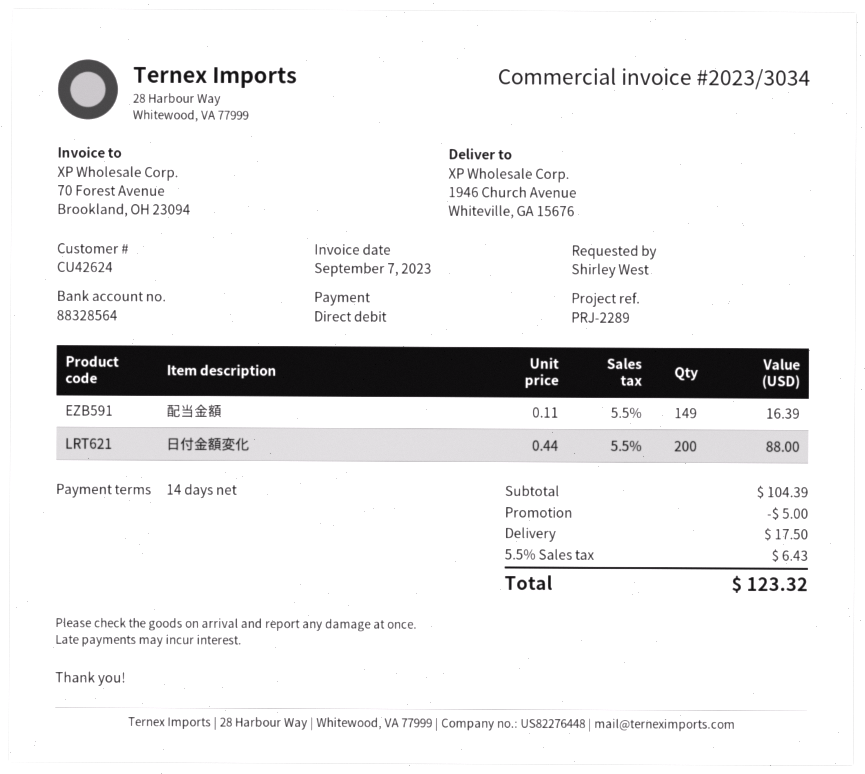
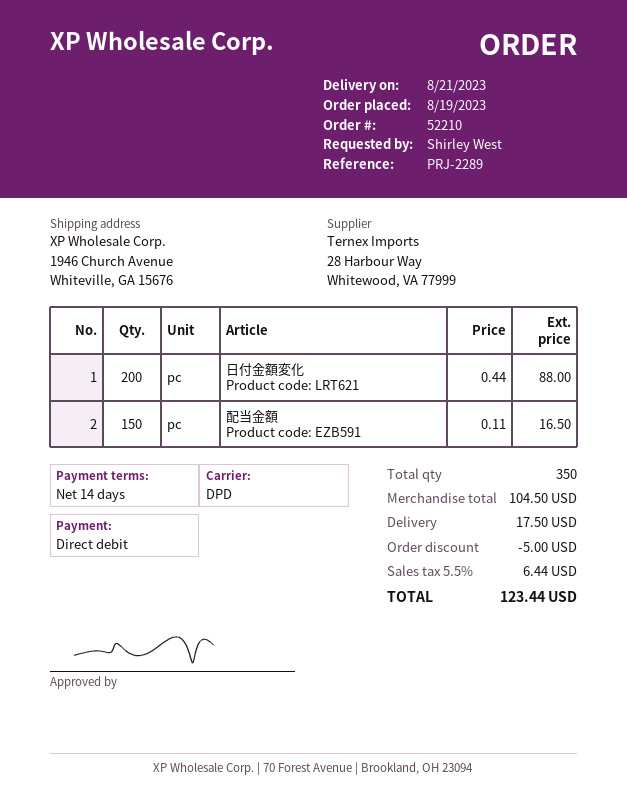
配当金額: 149 x 0.11 = 16.39 -> 150 x 0.11 = 16.50
subtotal: 104.39 -> 104.50
tax: 5.5% = 6.43 -> 5.5% = 6.44
total: 123.32 -> 123.44

